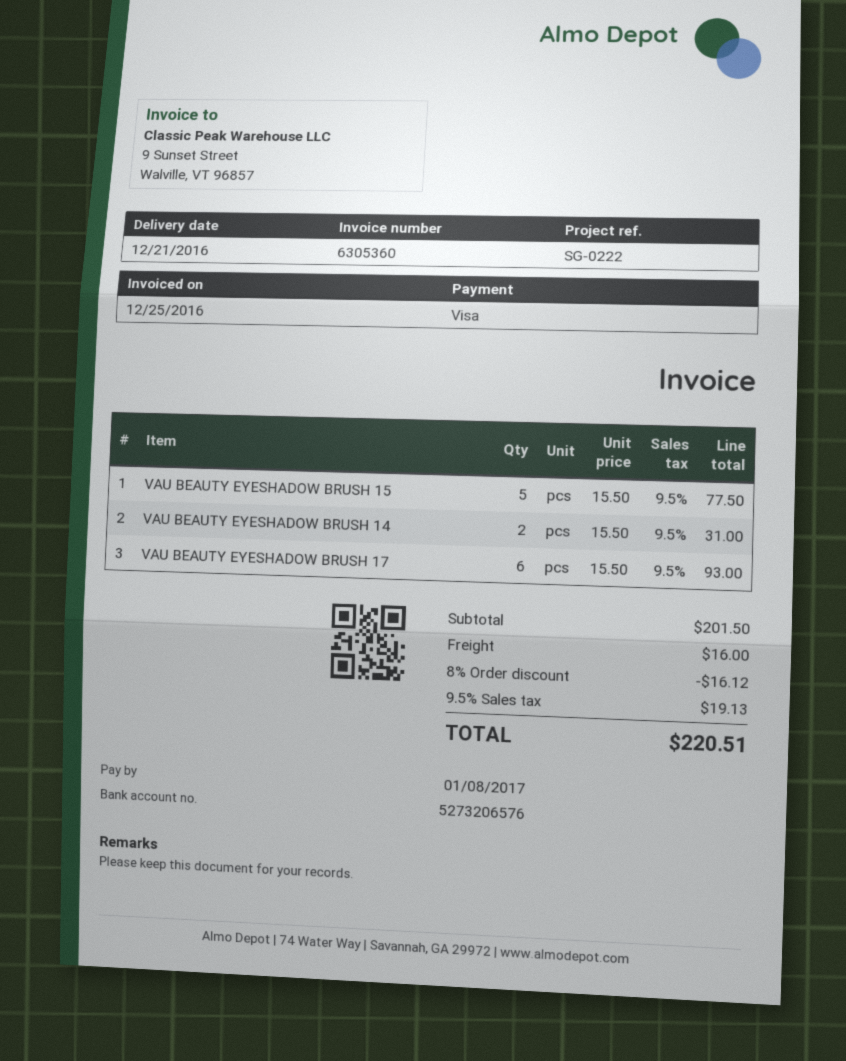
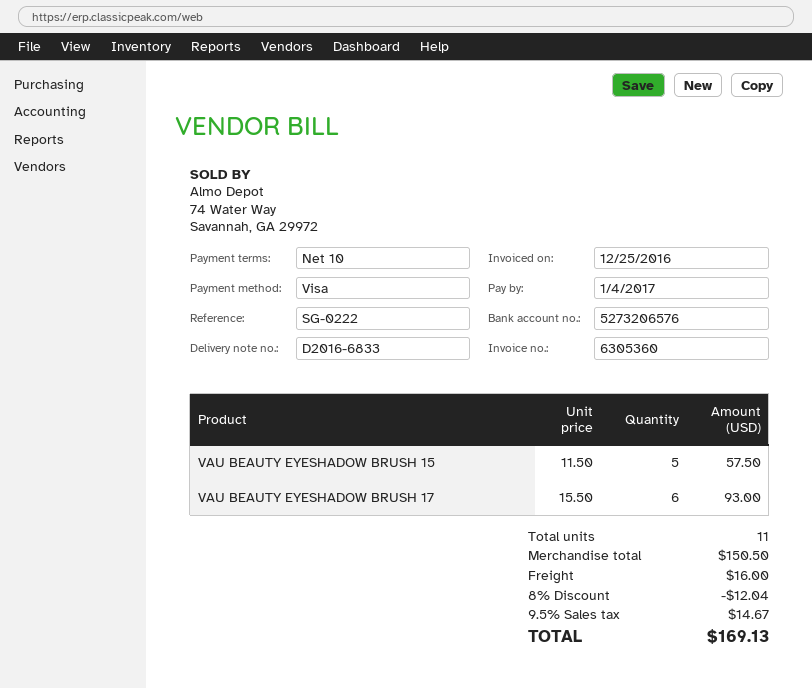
due date: 2017-01-08 -> 2017-01-04
VAU BEAUTY EYESHADOW BRUSH 15: 5 x 15.50 = 77.50 -> 5 x 11.50 = 57.50
VAU BEAUTY EYESHADOW BRUSH 14: 2 x 15.50 = 31.00 -> none
subtotal: 201.50 -> 150.50
discount: 8% = 16.12 -> 8% = 12.04
tax: 9.5% = 19.13 -> 9.5% = 14.67
total: 220.51 -> 169.13

